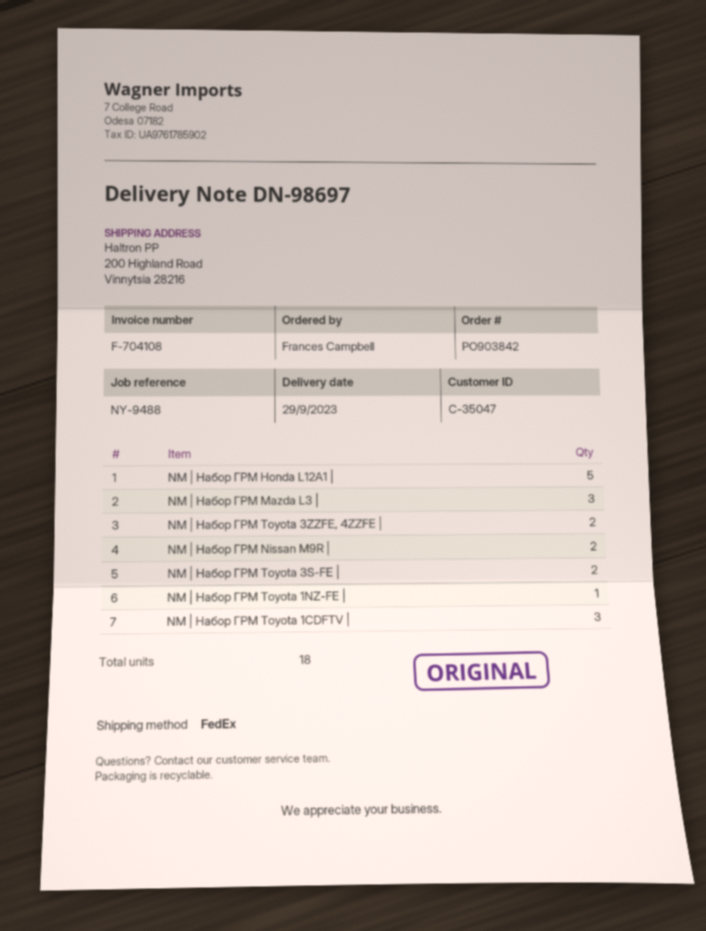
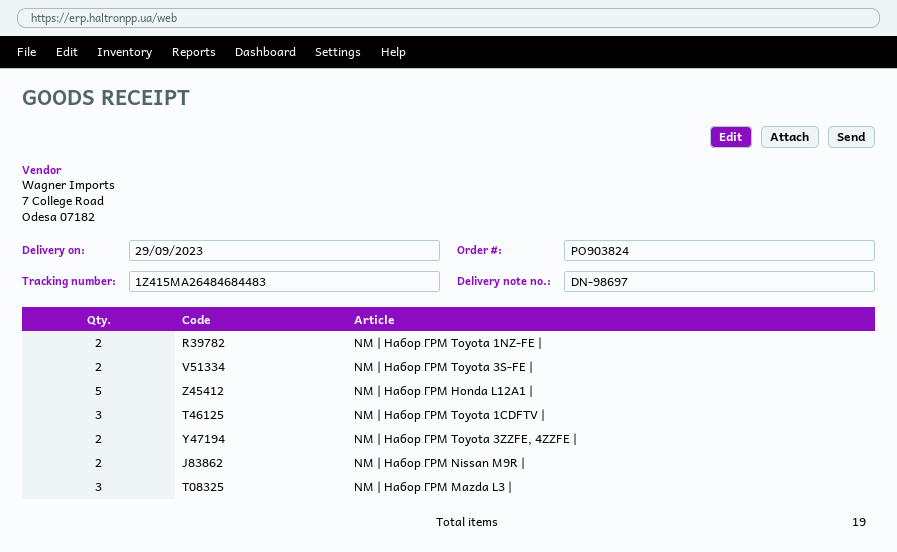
order number: PO903842 -> PO903824
NM | Набор ГРМ Toyota 1NZ-FE |: 1 -> 2
total quantity: 18 -> 19

